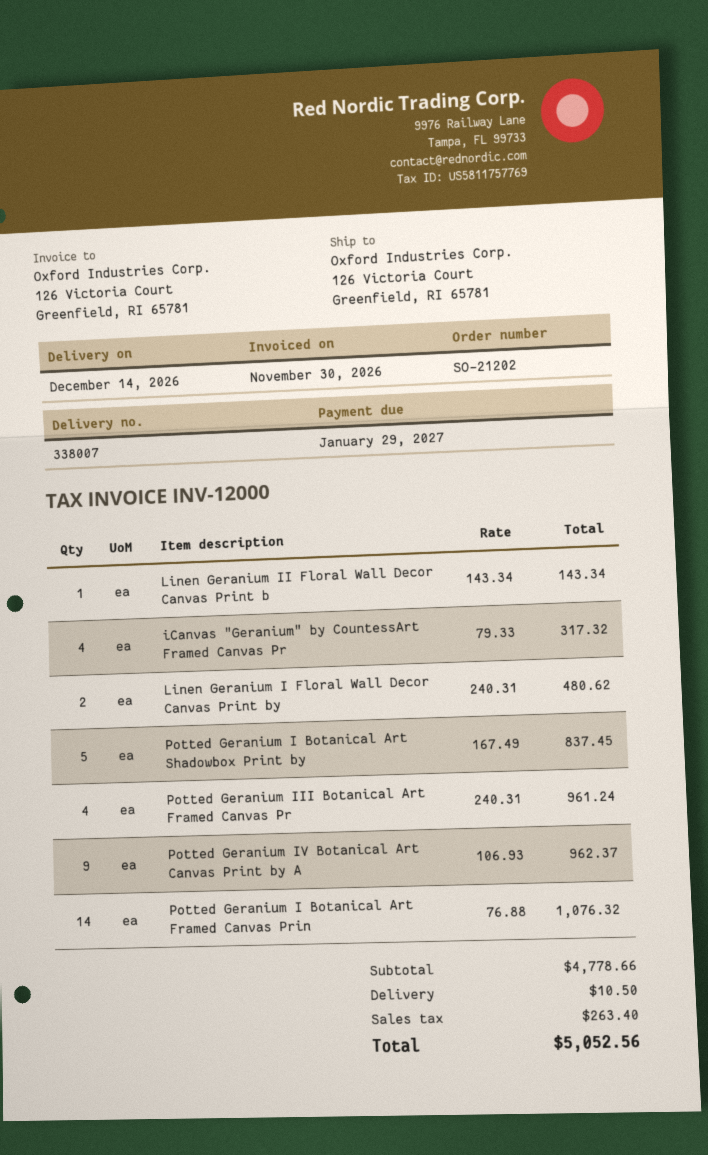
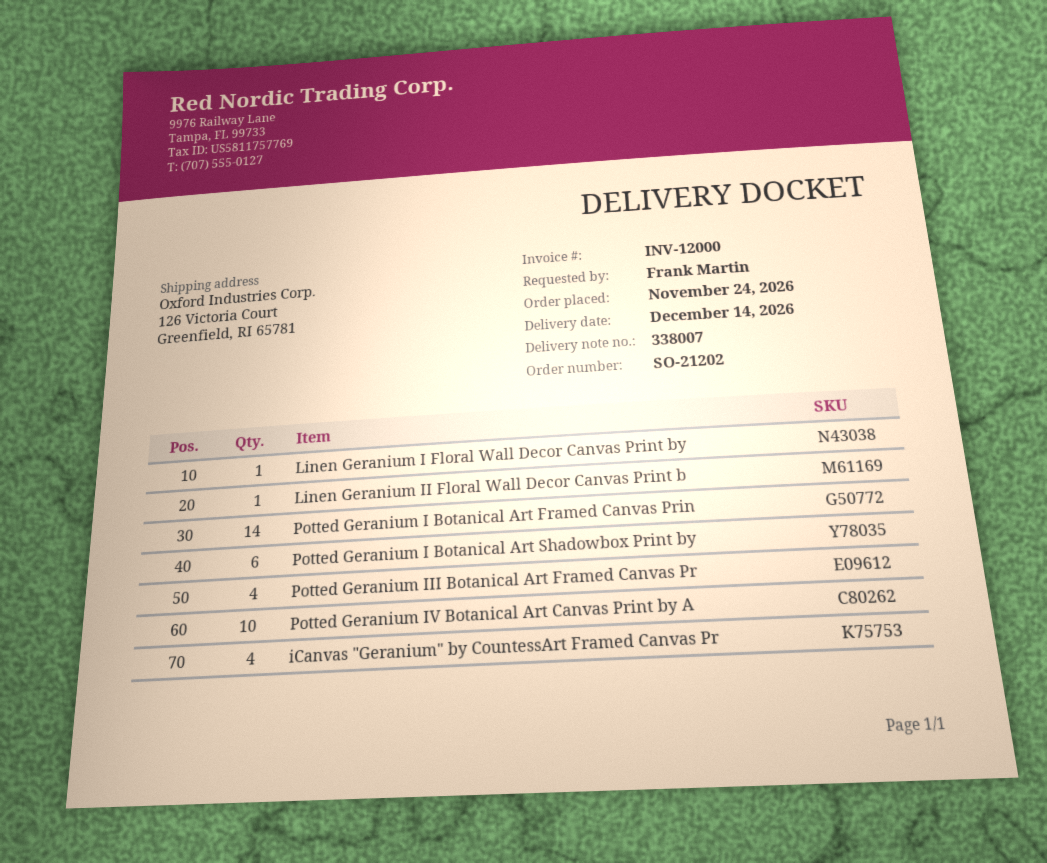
Linen Geranium I Floral Wall Decor Canvas Print by: 2 -> 1
Potted Geranium I Botanical Art Shadowbox Print by: 5 -> 6
Potted Geranium IV Botanical Art Canvas Print by A: 9 -> 10

